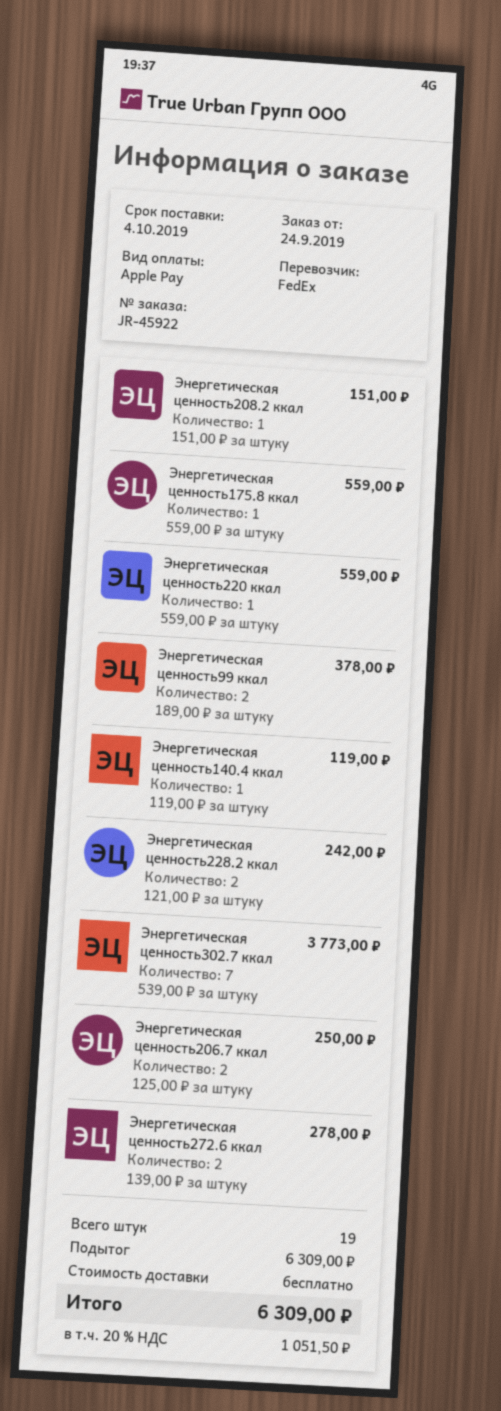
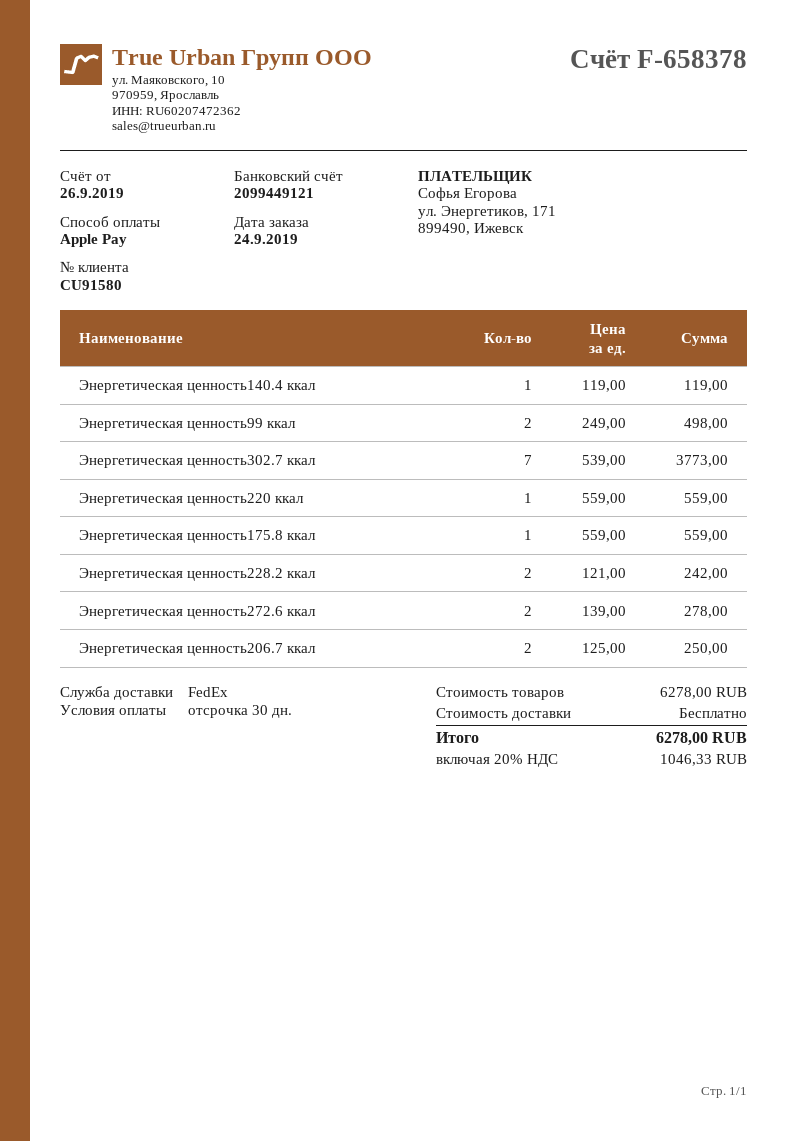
Энергетическая ценность208.2 ккал: 1 x 151.00 = 151.00 -> none
Энергетическая ценность99 ккал: 2 x 189.00 = 378.00 -> 2 x 249.00 = 498.00
subtotal: 6309.00 -> 6278.00
tax: 20% = 1051.50 -> 20% = 1046.33
total: 6309.00 -> 6278.00

